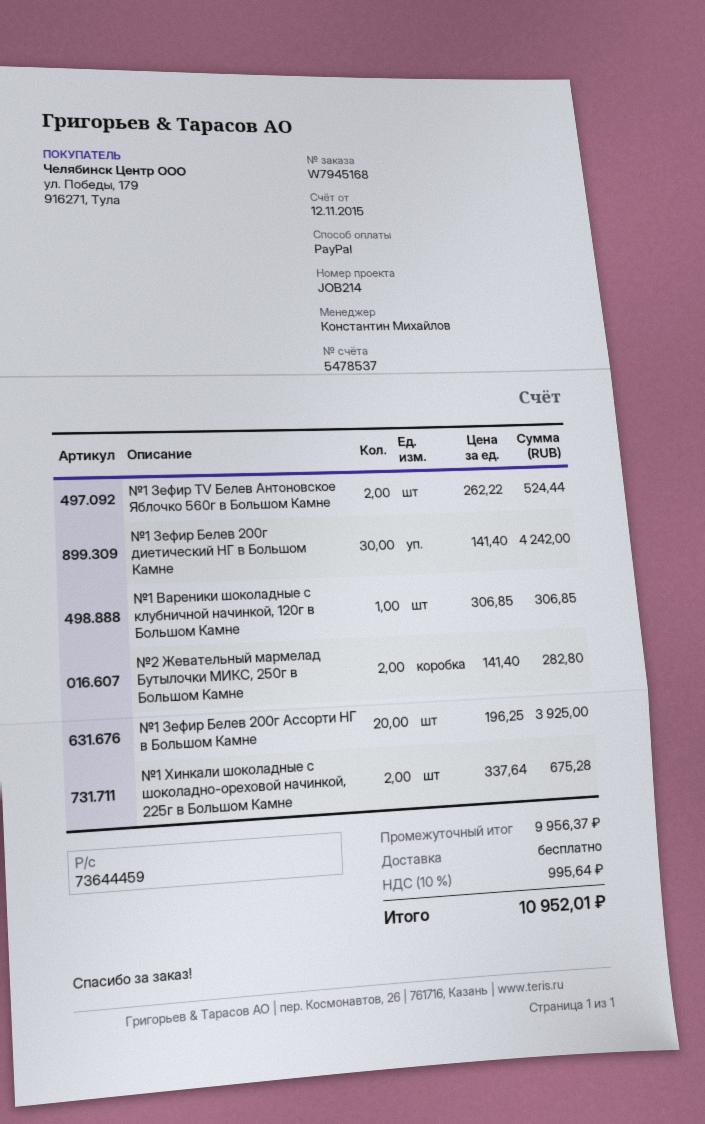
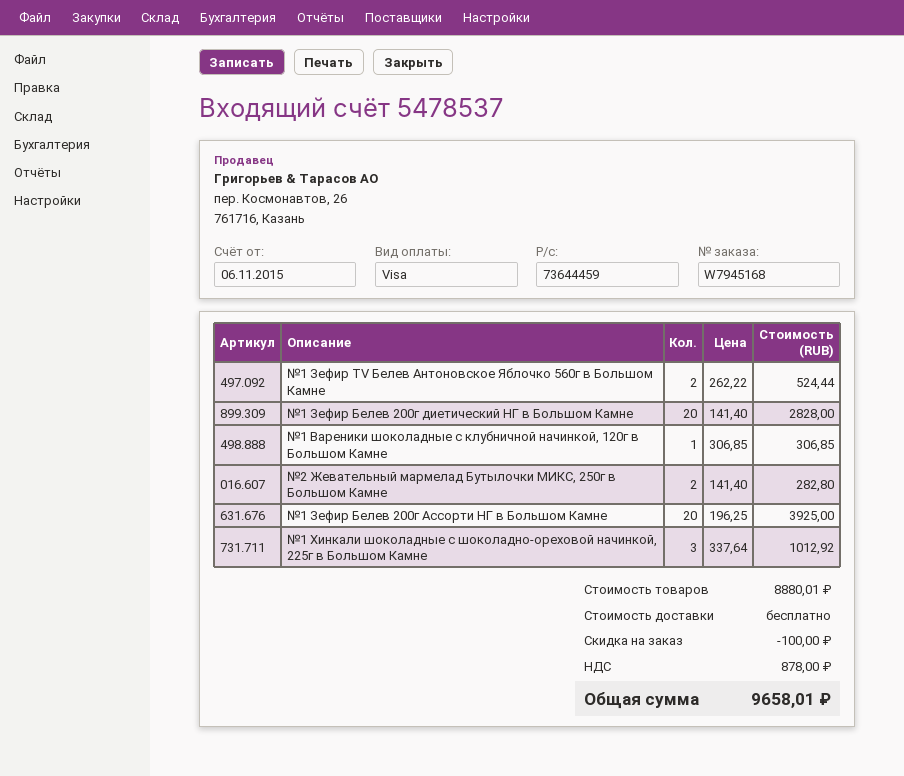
invoice date: 2015-11-12 -> 2015-11-06
payment method: PayPal -> Visa
№1 Зефир Белев 200г диетический НГ в Большом Камне: 30 x 141.40 = 4242.00 -> 20 x 141.40 = 2828.00
№1 Хинкали шоколадные с шоколадно-ореховой начинкой, 225г в Большом Камне: 2 x 337.64 = 675.28 -> 3 x 337.64 = 1012.92
subtotal: 9956.37 -> 8880.01
discount: none -> 100.00
tax: 995.64 -> 878.00
total: 10952.01 -> 9658.01

